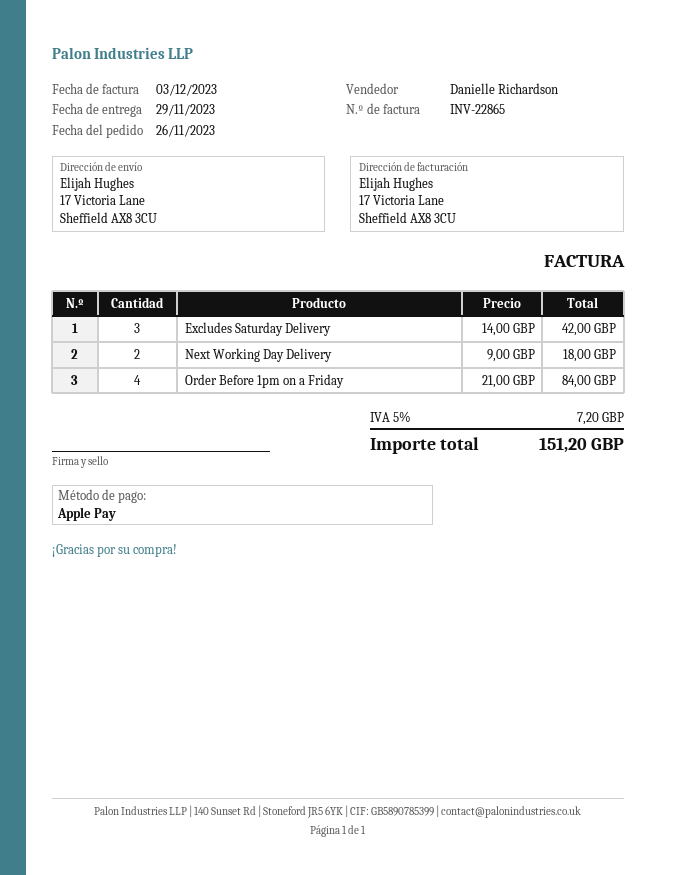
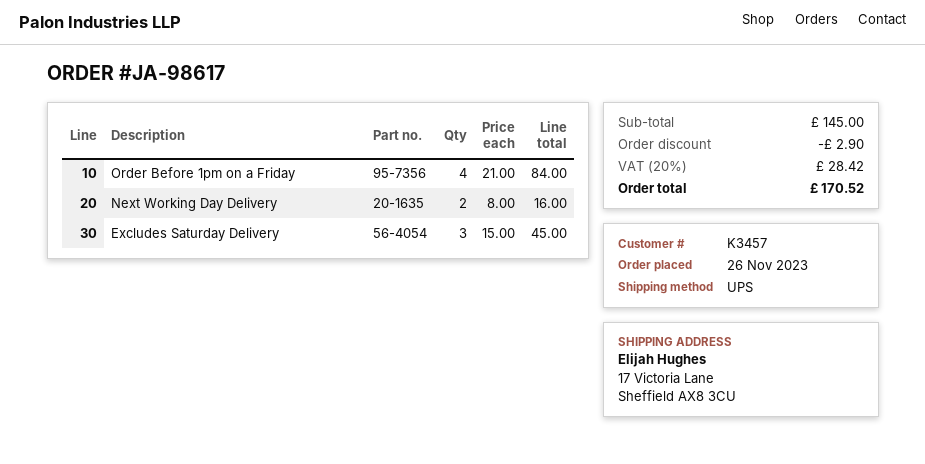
Excludes Saturday Delivery: 3 x 14.00 = 42.00 -> 3 x 15.00 = 45.00
Next Working Day Delivery: 2 x 9.00 = 18.00 -> 2 x 8.00 = 16.00
discount: none -> 2.90
tax: 5% = 7.20 -> 20% = 28.42
total: 151.20 -> 170.52

